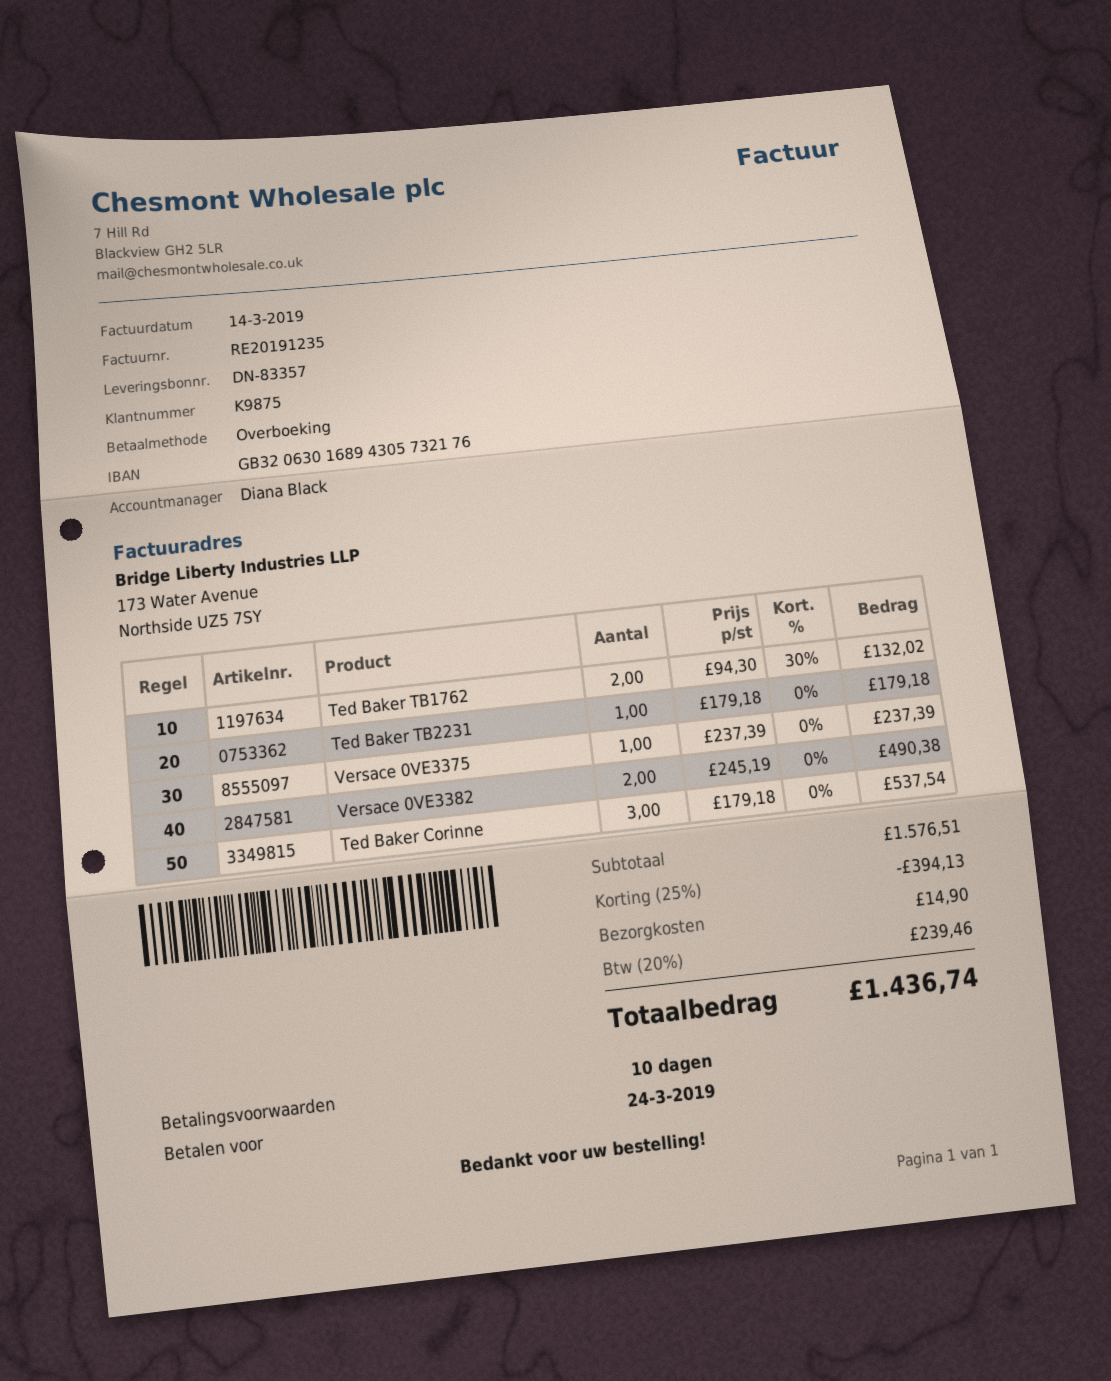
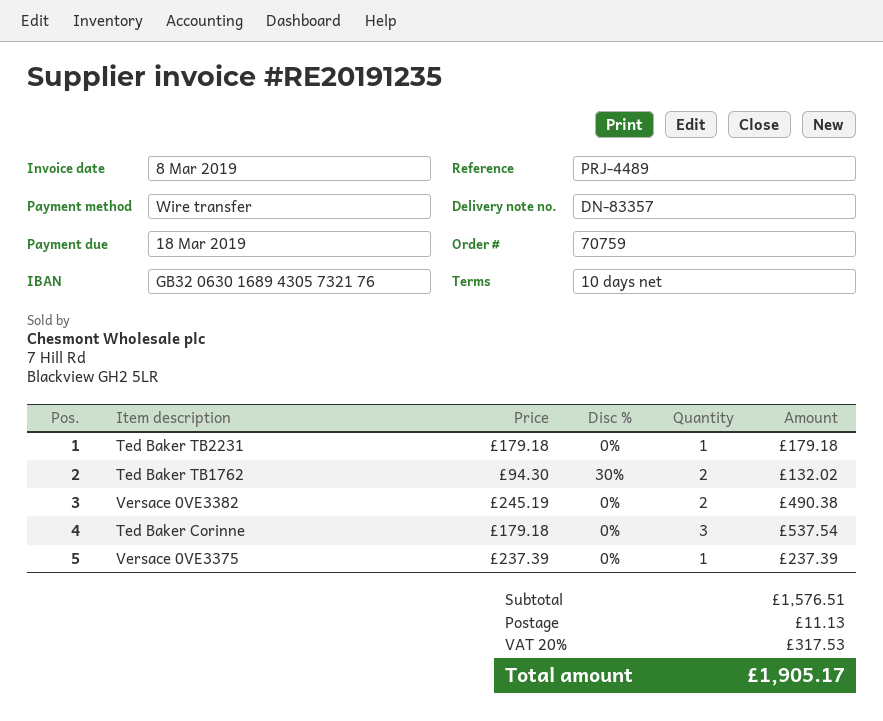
invoice date: 2019-03-14 -> 2019-03-08
due date: 2019-03-24 -> 2019-03-18
discount: 25% = 394.13 -> none
shipping: 14.90 -> 11.13
tax: 20% = 239.46 -> 20% = 317.53
total: 1436.74 -> 1905.17

